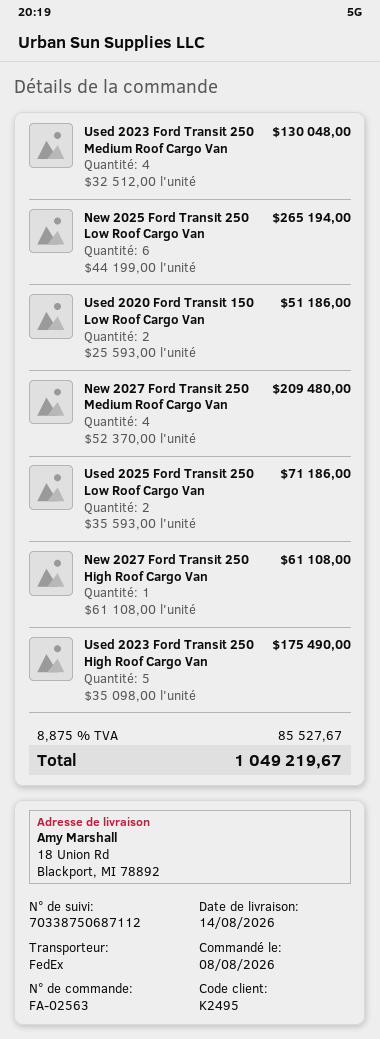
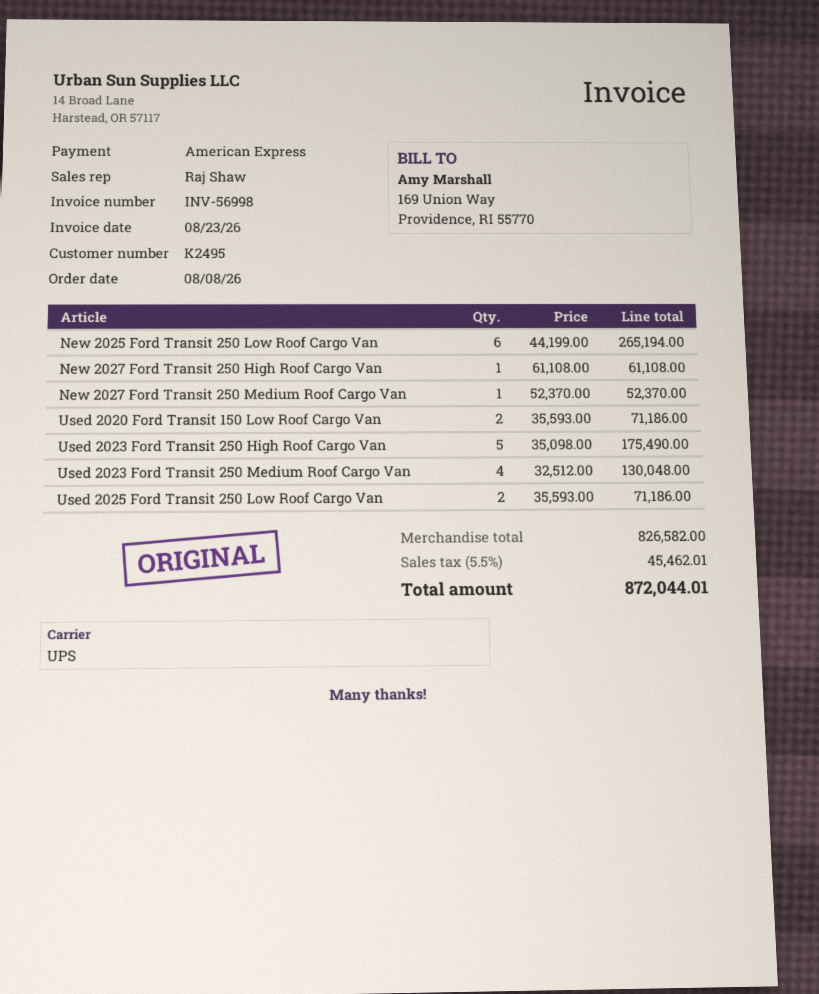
shipping method: FedEx -> UPS
Used 2020 Ford Transit 150 Low Roof Cargo Van: 2 x 25593.00 = 51186.00 -> 2 x 35593.00 = 71186.00
New 2027 Ford Transit 250 Medium Roof Cargo Van: 4 x 52370.00 = 209480.00 -> 1 x 52370.00 = 52370.00
tax: 8.875% = 85527.67 -> 5.5% = 45462.01
total: 1049219.67 -> 872044.01

